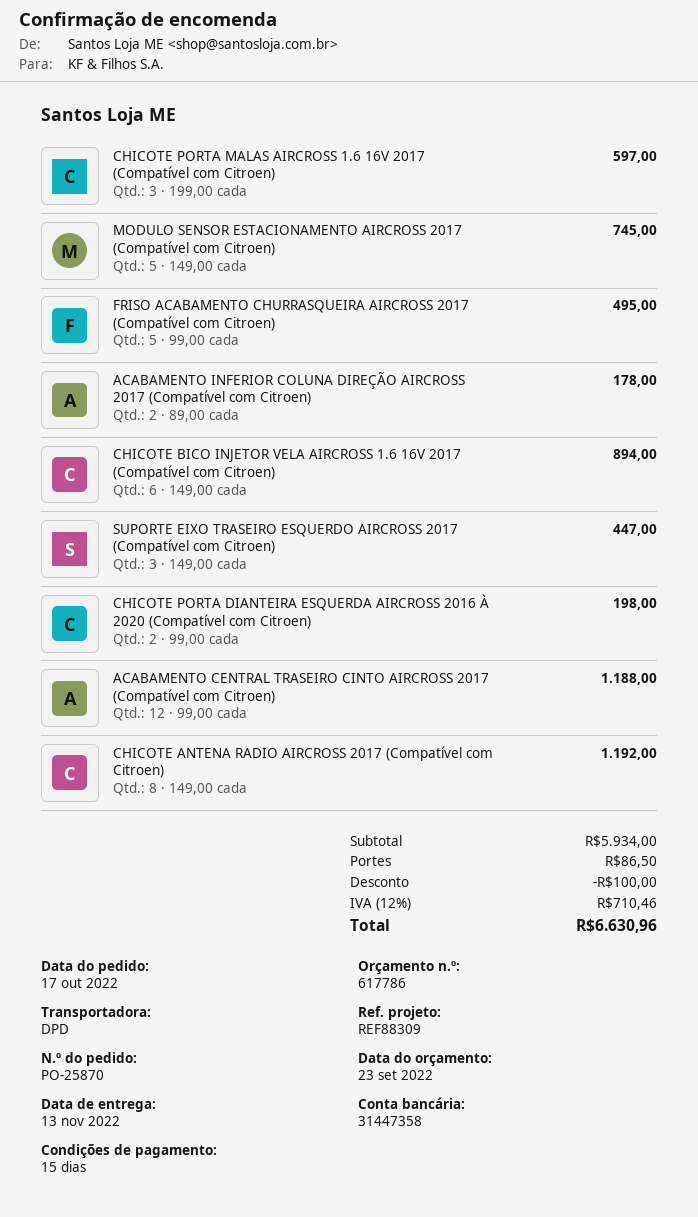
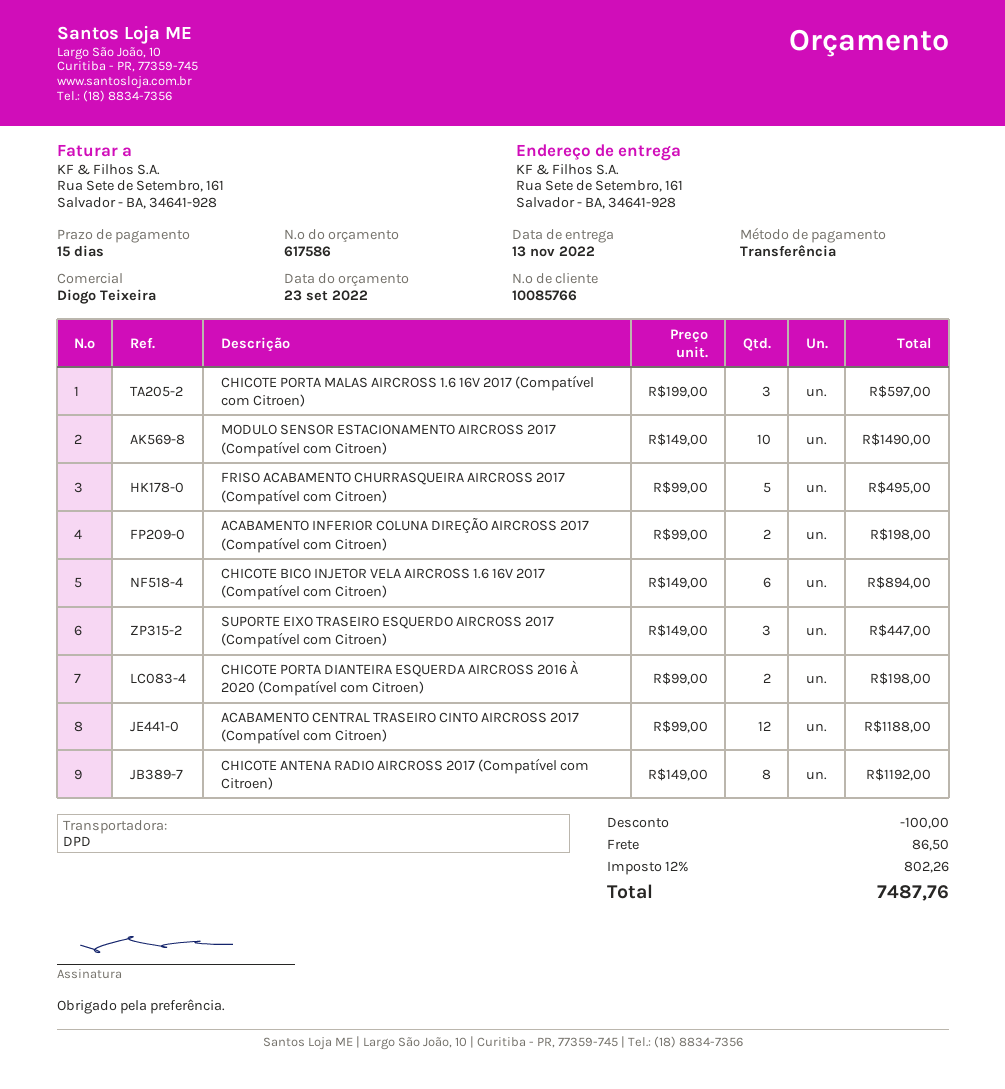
quote number: 617786 -> 617586
MODULO SENSOR ESTACIONAMENTO AIRCROSS 2017 (Compatível com Citroen): 5 x 149.00 = 745.00 -> 10 x 149.00 = 1490.00
ACABAMENTO INFERIOR COLUNA DIREÇÃO AIRCROSS 2017 (Compatível com Citroen): 2 x 89.00 = 178.00 -> 2 x 99.00 = 198.00
tax: 12% = 710.46 -> 12% = 802.26
total: 6630.96 -> 7487.76

